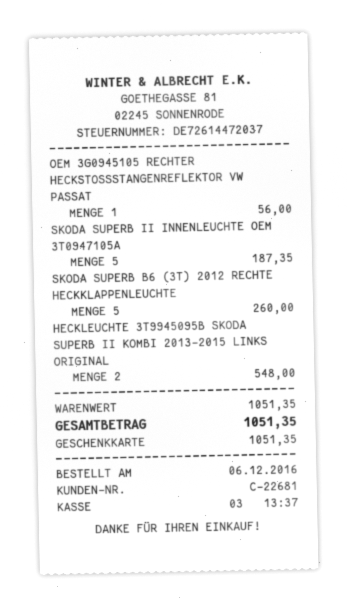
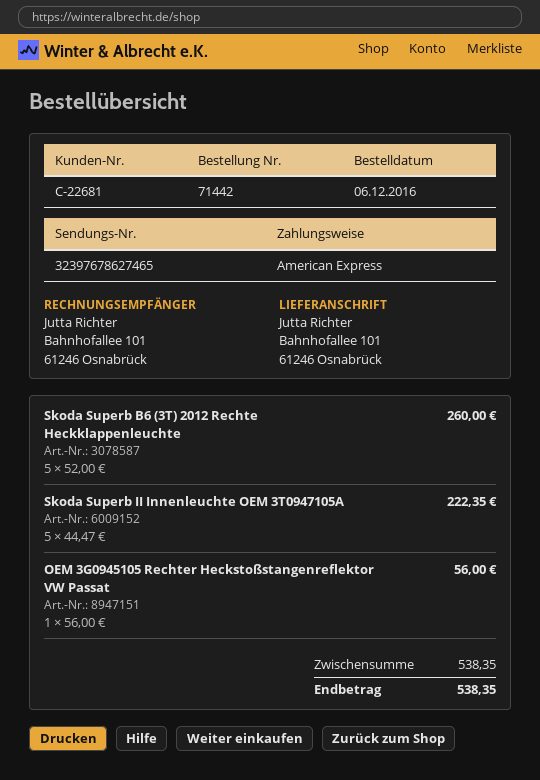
payment method: gift card -> American Express
SKODA SUPERB II INNENLEUCHTE OEM 3T0947105A: 5 for 187.35 -> 5 for 222.35
HECKLEUCHTE 3T9945095B SKODA SUPERB II KOMBI 2013-2015 LINKS ORIGINAL: 2 for 548.00 -> none
subtotal: 1051.35 -> 538.35
total: 1051.35 -> 538.35

